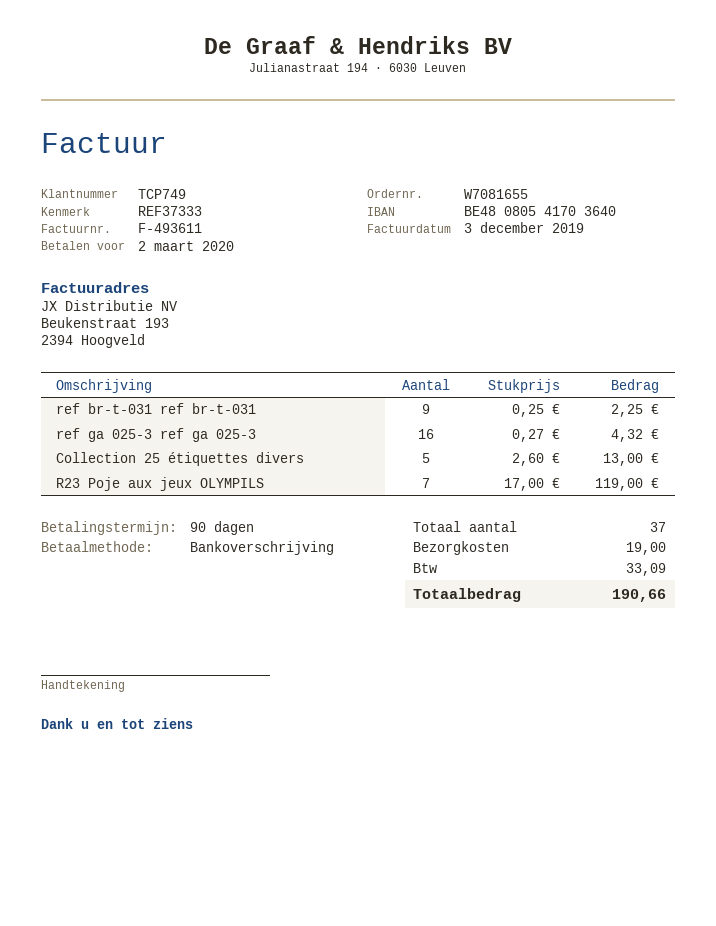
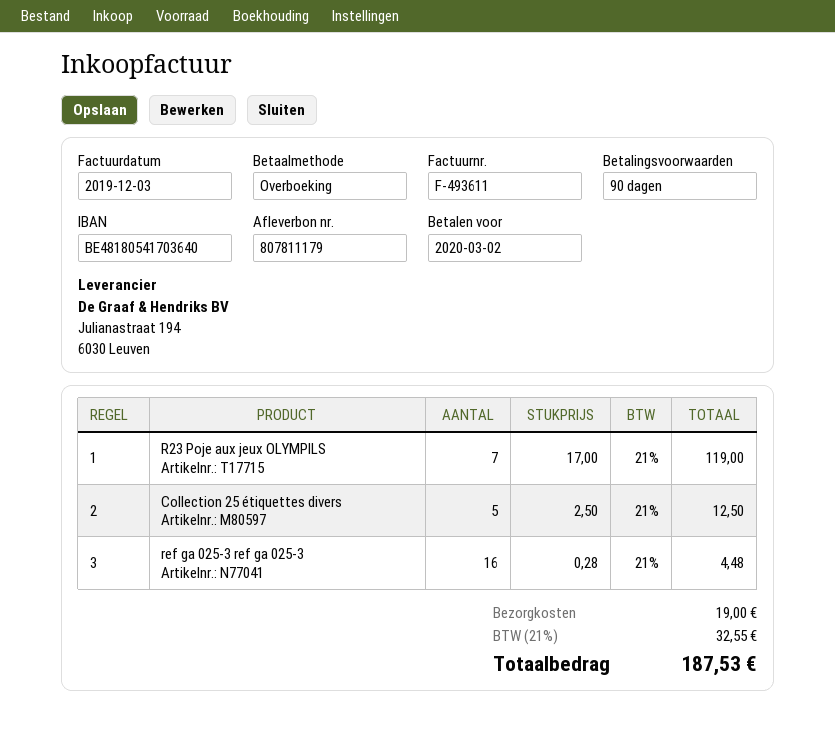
bank account: BE48080541703640 -> BE48180541703640
ref br-t-031 ref br-t-031: 9 x 0.25 = 2.25 -> none
ref ga 025-3 ref ga 025-3: 16 x 0.27 = 4.32 -> 16 x 0.28 = 4.48
Collection 25 étiquettes divers: 5 x 2.60 = 13.00 -> 5 x 2.50 = 12.50
tax: 33.09 -> 32.55
total: 190.66 -> 187.53

